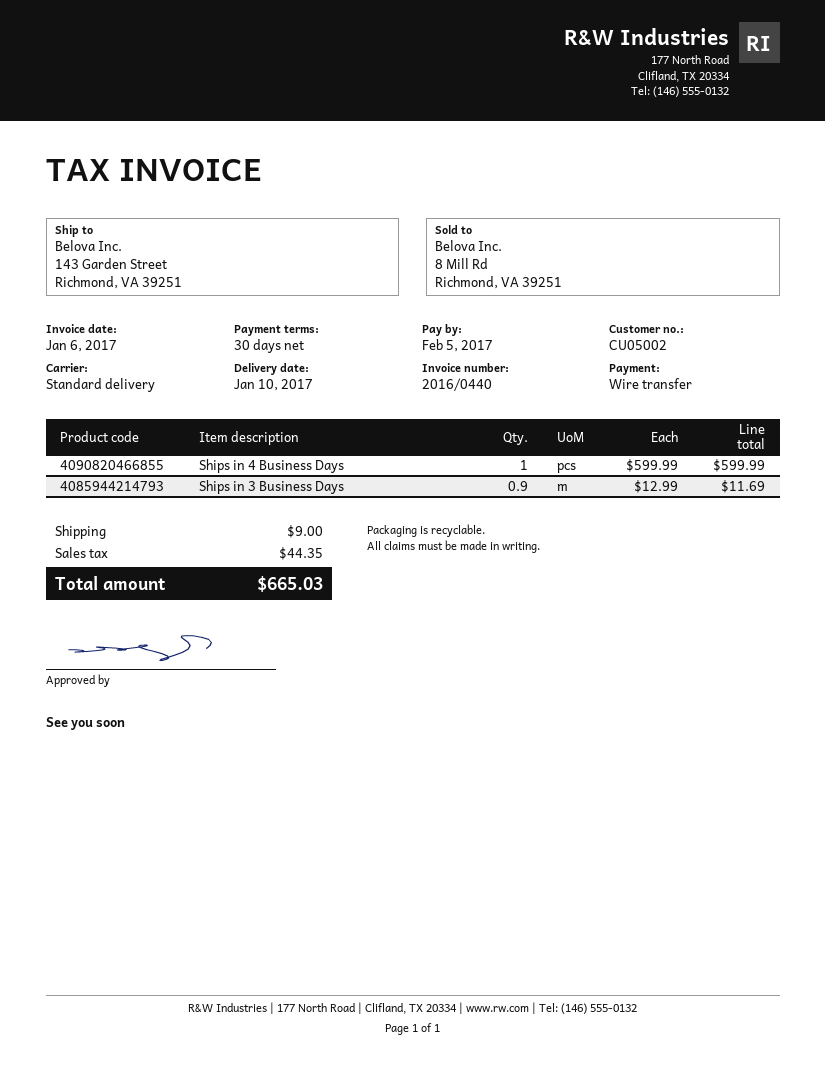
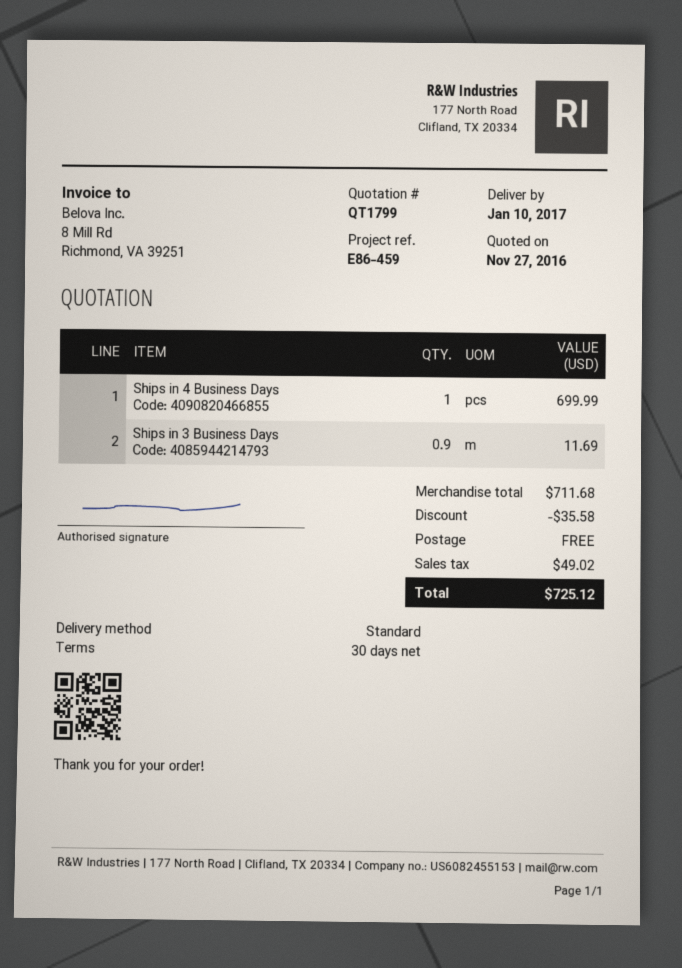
Ships in 4 Business Days: 1 for 599.99 -> 1 for 699.99
discount: none -> 35.58
shipping: 9.00 -> 0.00
tax: 44.35 -> 49.02
total: 665.03 -> 725.12

